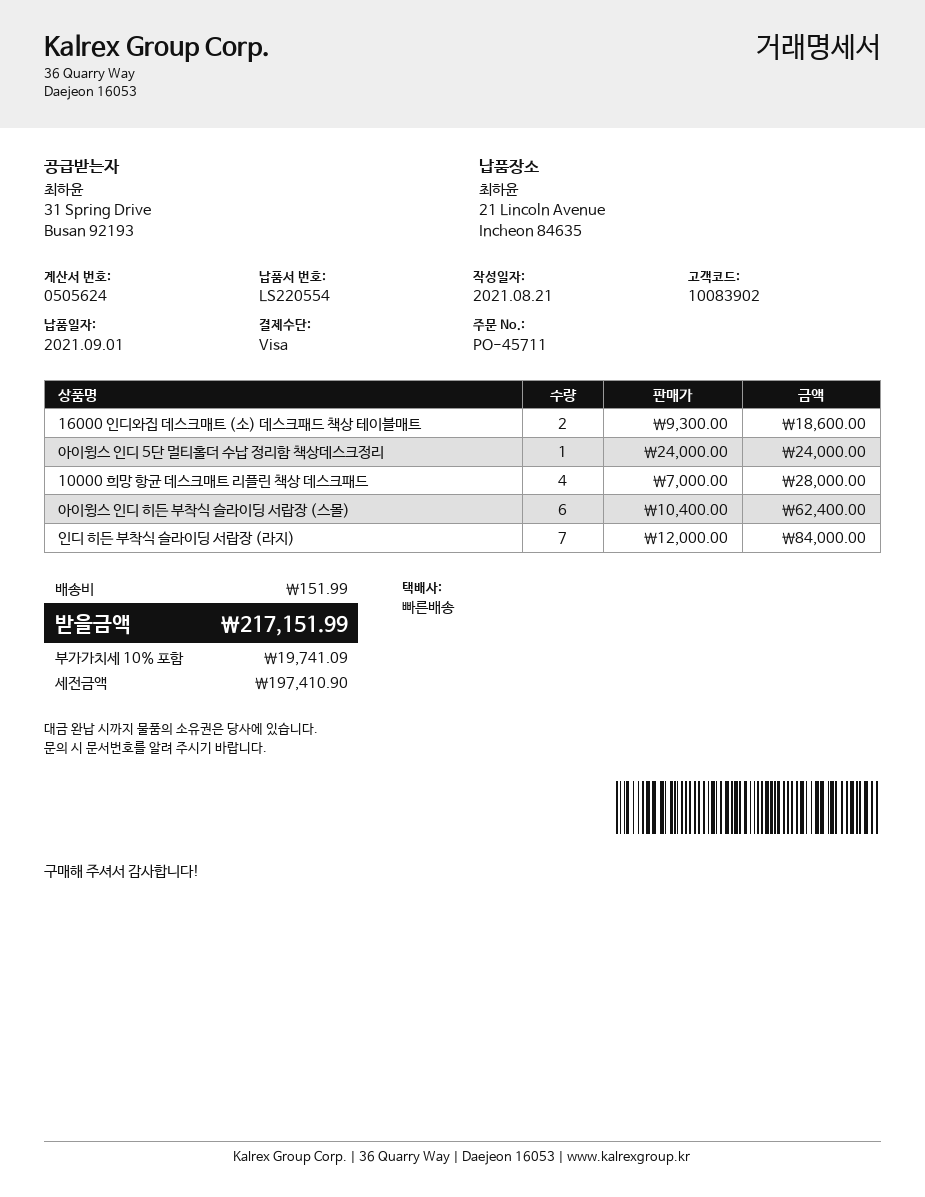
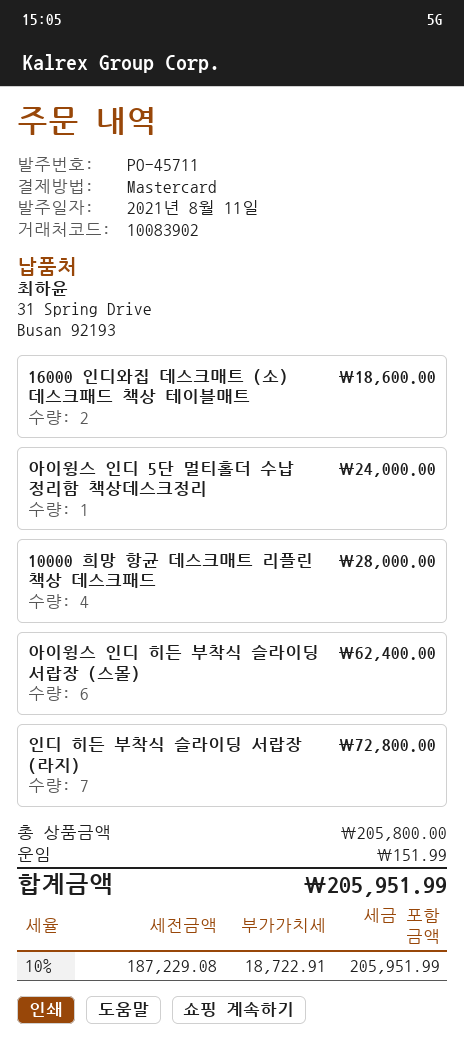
payment method: Visa -> Mastercard
ship to: 21 Lincoln Avenue, Incheon 84635 -> 31 Spring Drive, Busan 92193
인디 히든 부착식 슬라이딩 서랍장 (라지): 7 for 84000.00 -> 7 for 72800.00
net: 197410.90 -> 187229.08
tax: 10% = 19741.09 -> 10% = 18722.91
total: 217151.99 -> 205951.99

